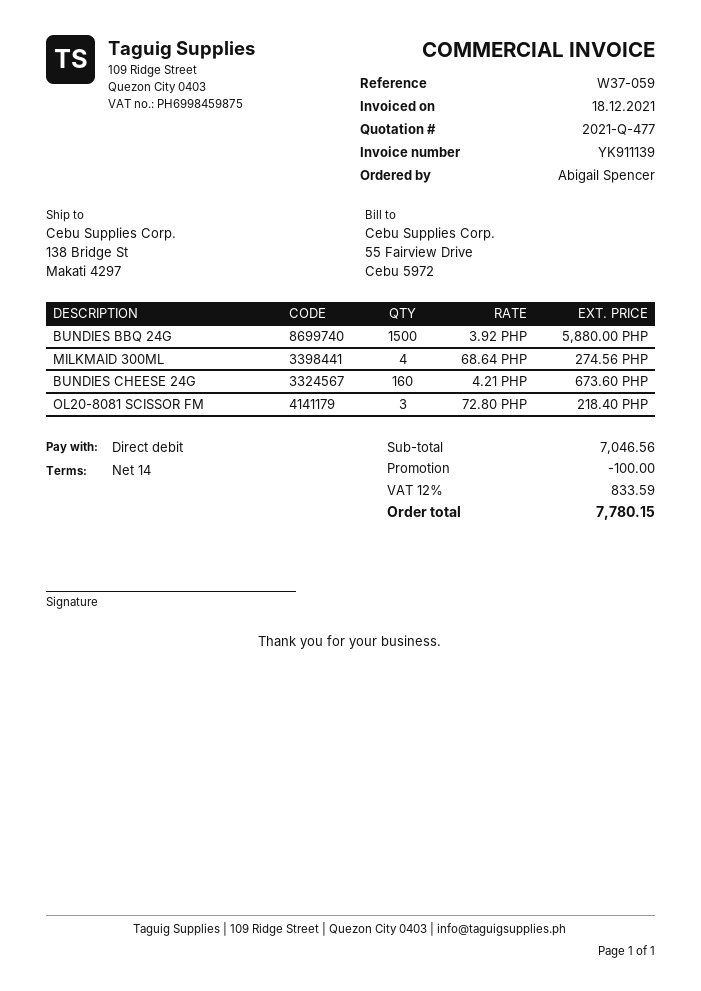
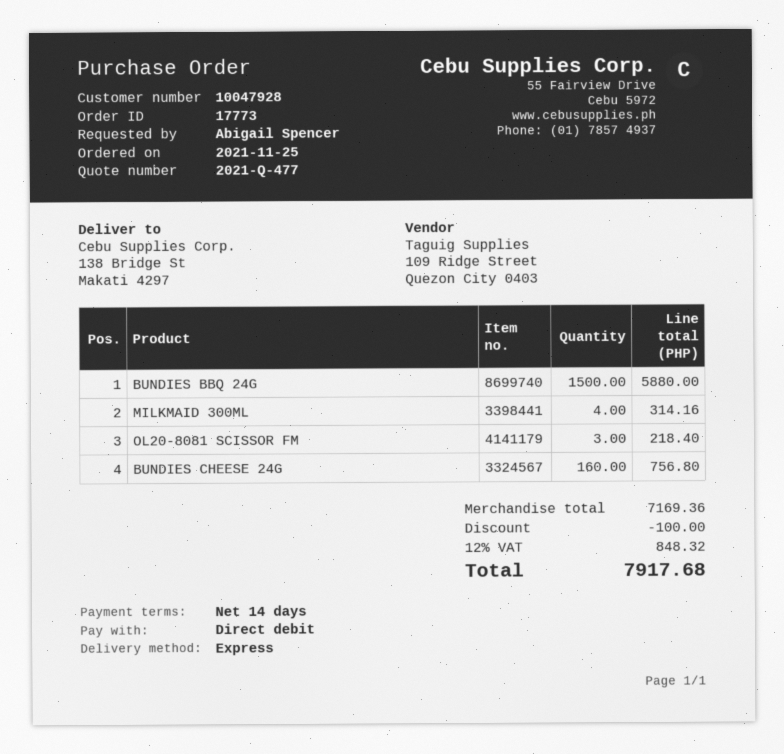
MILKMAID 300ML: 4 for 274.56 -> 4 for 314.16
BUNDIES CHEESE 24G: 160 for 673.60 -> 160 for 756.80
subtotal: 7046.56 -> 7169.36
tax: 12% = 833.59 -> 12% = 848.32
total: 7780.15 -> 7917.68

